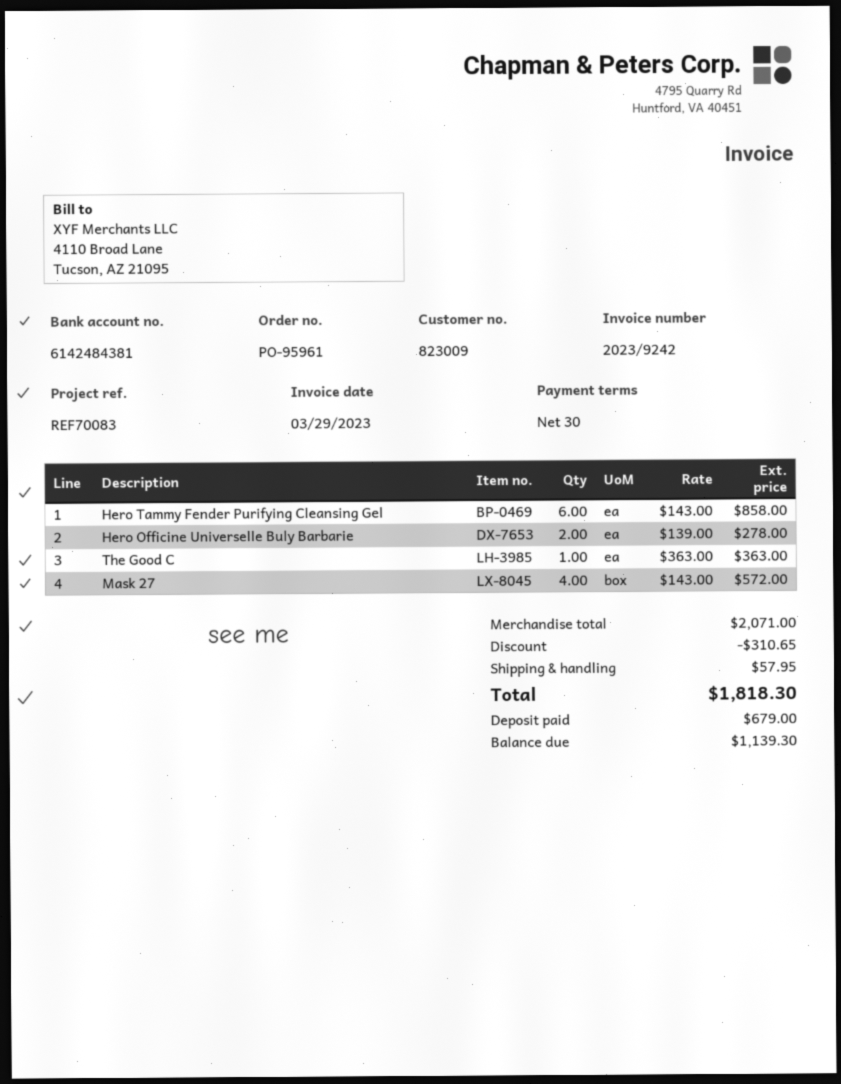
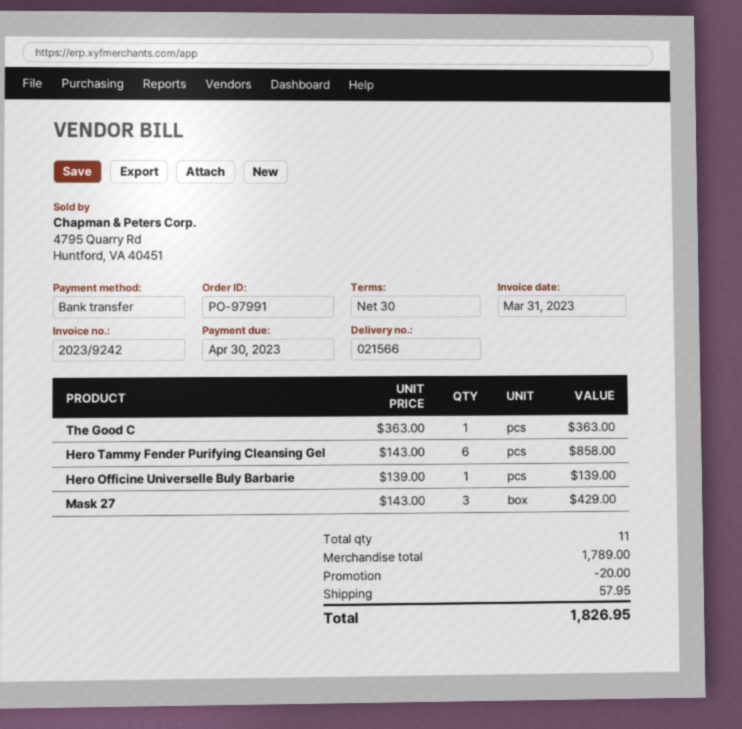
order number: PO-95961 -> PO-97991
invoice date: 2023-03-29 -> 2023-03-31
Hero Officine Universelle Buly Barbarie: 2 x 139.00 = 278.00 -> 1 x 139.00 = 139.00
Mask 27: 4 x 143.00 = 572.00 -> 3 x 143.00 = 429.00
subtotal: 2071.00 -> 1789.00
discount: 310.65 -> 20.00
total: 1818.30 -> 1826.95

